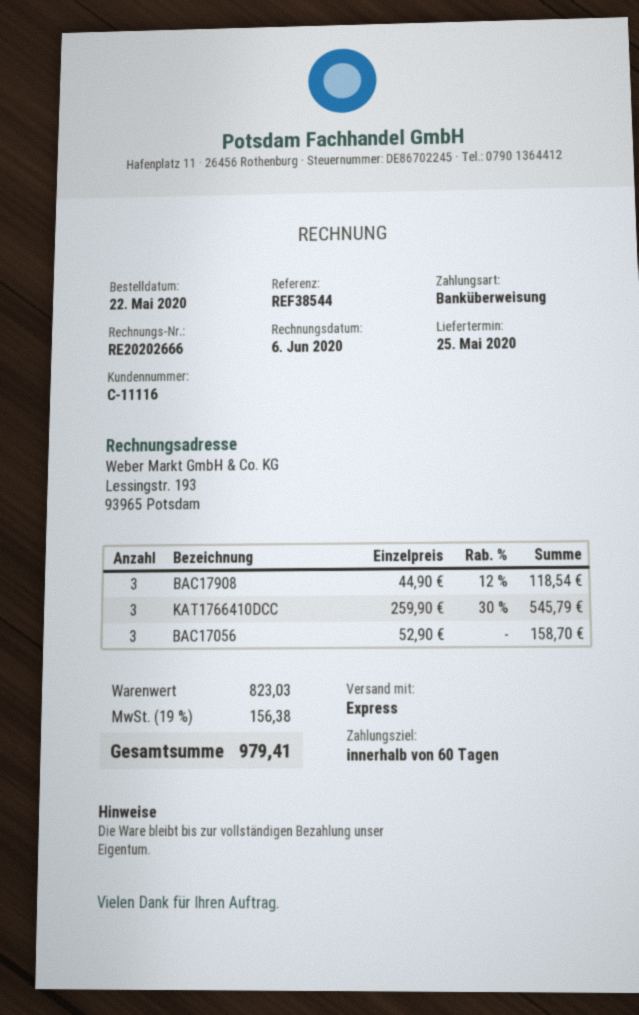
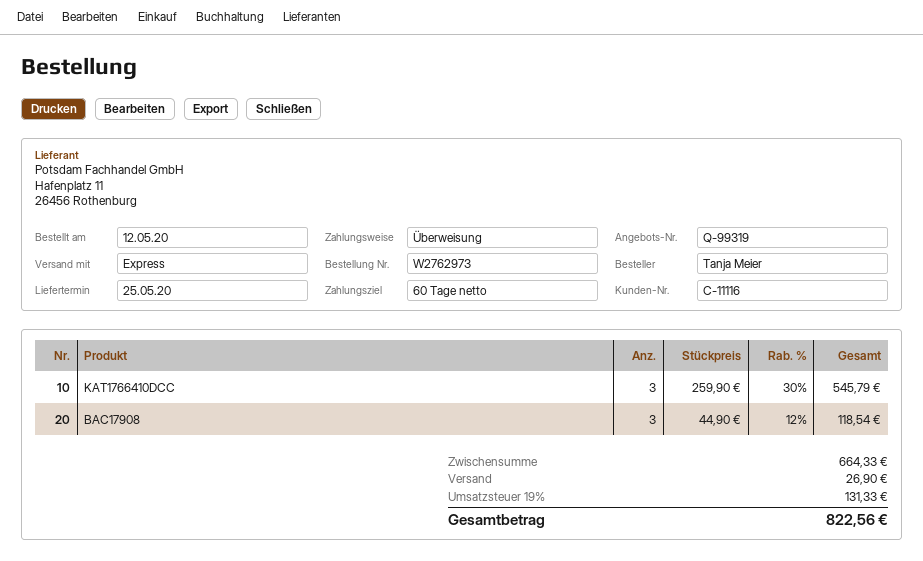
order date: 2020-05-22 -> 2020-05-12
BAC17056: 3 x 52.90 = 158.70 -> none
subtotal: 823.03 -> 664.33
shipping: none -> 26.90
tax: 19% = 156.38 -> 19% = 131.33
total: 979.41 -> 822.56

